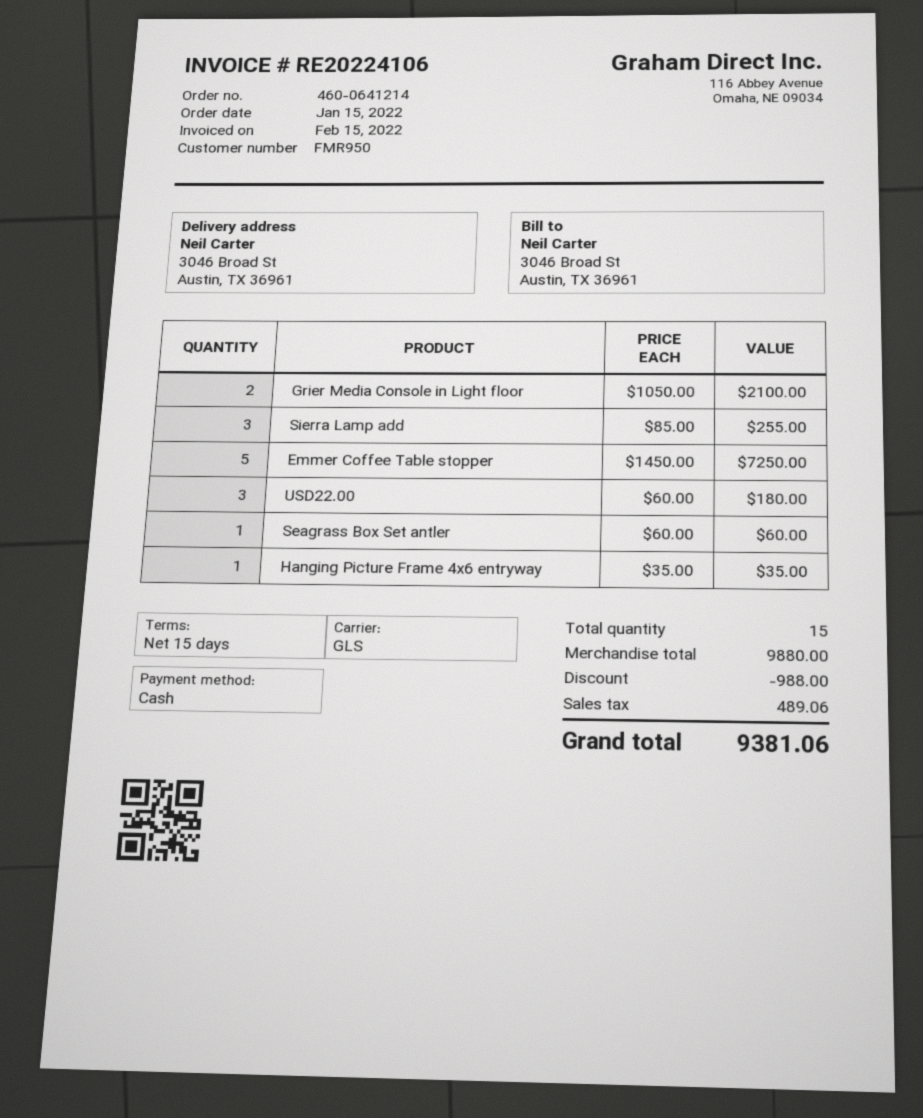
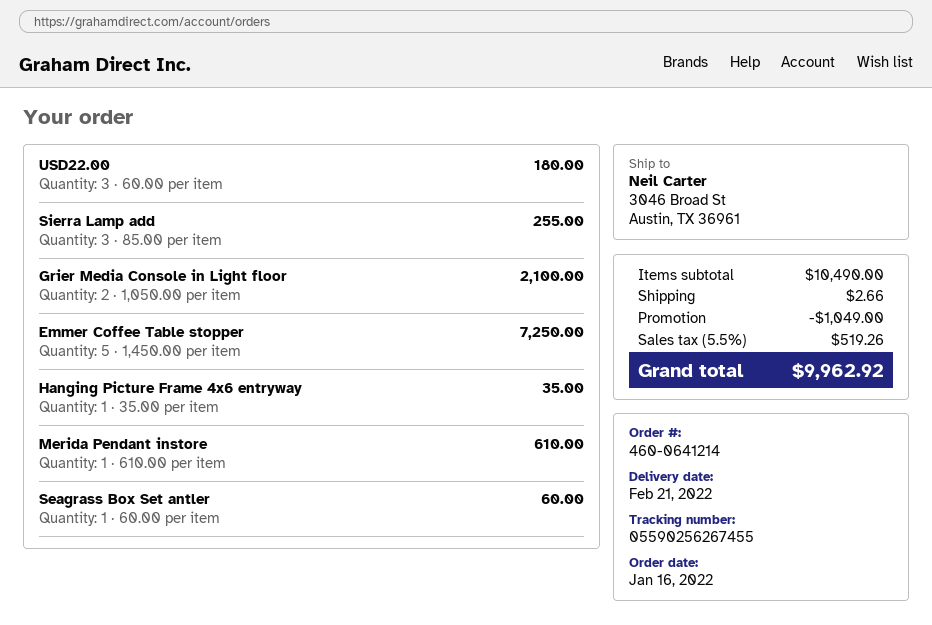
order date: 2022-01-15 -> 2022-01-16
Merida Pendant instore: none -> 1 x 610.00 = 610.00
subtotal: 9880.00 -> 10490.00
discount: 988.00 -> 1049.00
shipping: none -> 2.66
tax: 489.06 -> 519.26
total: 9381.06 -> 9962.92

